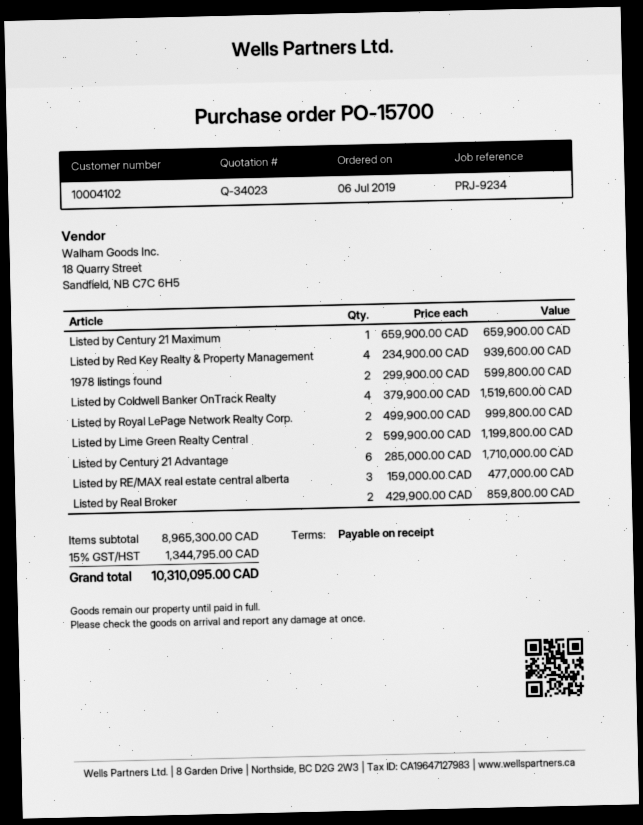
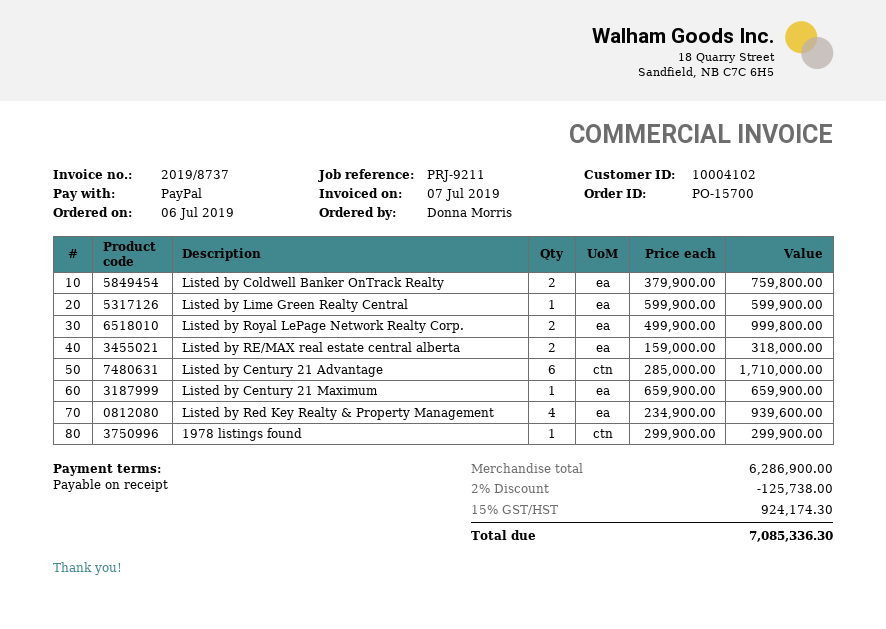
reference: PRJ-9234 -> PRJ-9211
1978 listings found: 2 x 299900.00 = 599800.00 -> 1 x 299900.00 = 299900.00
Listed by Coldwell Banker OnTrack Realty: 4 x 379900.00 = 1519600.00 -> 2 x 379900.00 = 759800.00
Listed by Lime Green Realty Central: 2 x 599900.00 = 1199800.00 -> 1 x 599900.00 = 599900.00
Listed by RE/MAX real estate central alberta: 3 x 159000.00 = 477000.00 -> 2 x 159000.00 = 318000.00
Listed by Real Broker: 2 x 429900.00 = 859800.00 -> none
subtotal: 8965300.00 -> 6286900.00
discount: none -> 2% = 125738.00
tax: 15% = 1344795.00 -> 15% = 924174.30
total: 10310095.00 -> 7085336.30

